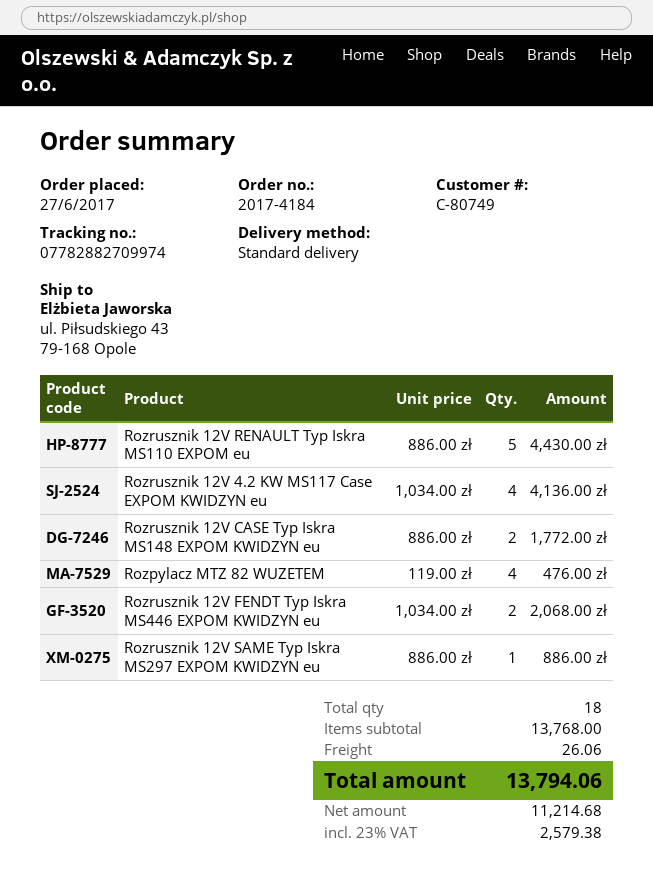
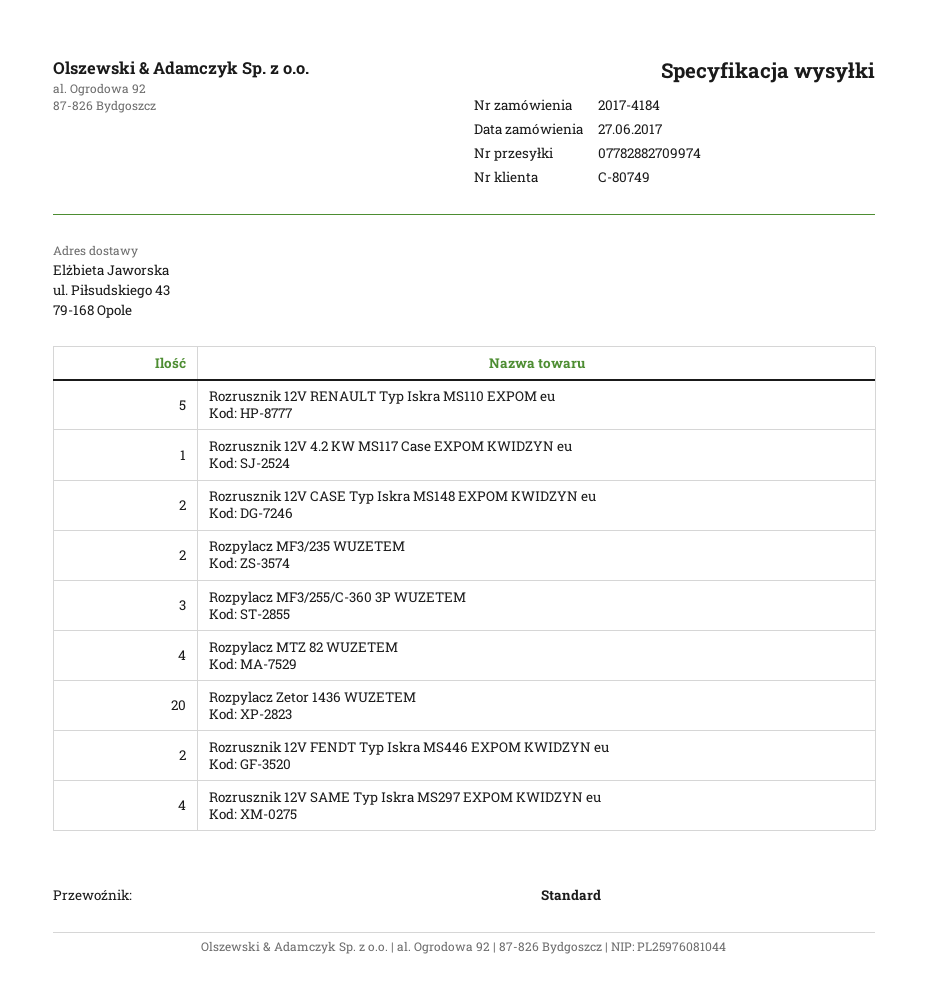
Rozrusznik 12V 4.2 KW MS117 Case EXPOM KWIDZYN eu: 4 -> 1
Rozrusznik 12V SAME Typ Iskra MS297 EXPOM KWIDZYN eu: 1 -> 4
Rozpylacz MF3/235 WUZETEM: none -> 2
Rozpylacz MF3/255/C-360 3P WUZETEM: none -> 3
Rozpylacz Zetor 1436 WUZETEM: none -> 20

